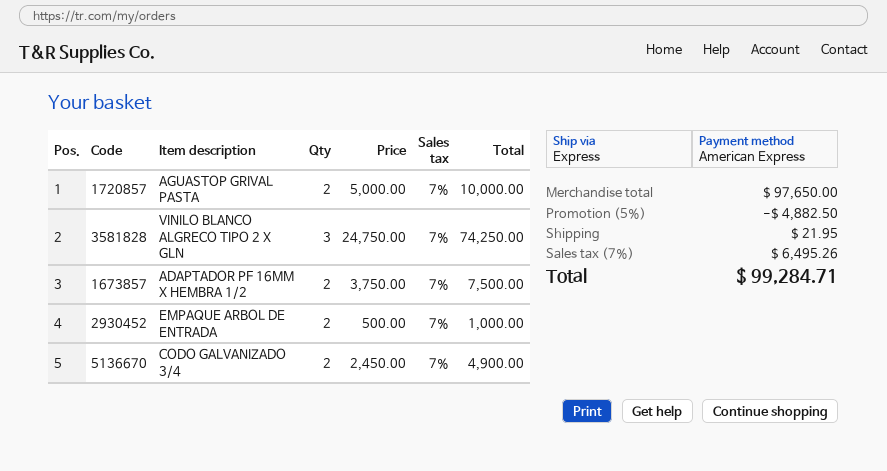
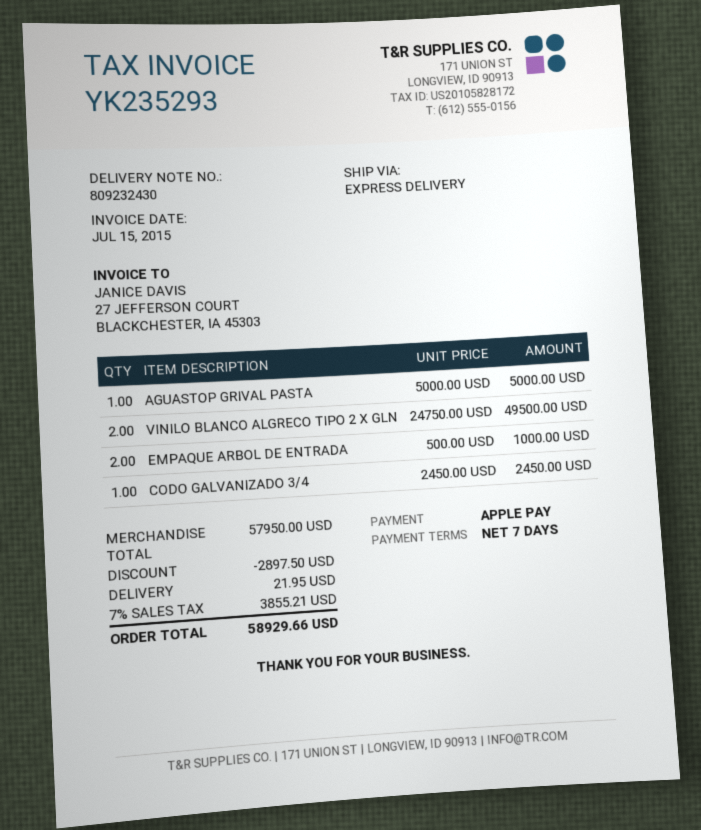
payment method: American Express -> Apple Pay
AGUASTOP GRIVAL PASTA: 2 x 5000.00 = 10000.00 -> 1 x 5000.00 = 5000.00
VINILO BLANCO ALGRECO TIPO 2 X GLN: 3 x 24750.00 = 74250.00 -> 2 x 24750.00 = 49500.00
ADAPTADOR PF 16MM X HEMBRA 1/2: 2 x 3750.00 = 7500.00 -> none
CODO GALVANIZADO 3/4: 2 x 2450.00 = 4900.00 -> 1 x 2450.00 = 2450.00
subtotal: 97650.00 -> 57950.00
discount: 4882.50 -> 2897.50
tax: 7% = 6495.26 -> 7% = 3855.21
total: 99284.71 -> 58929.66

